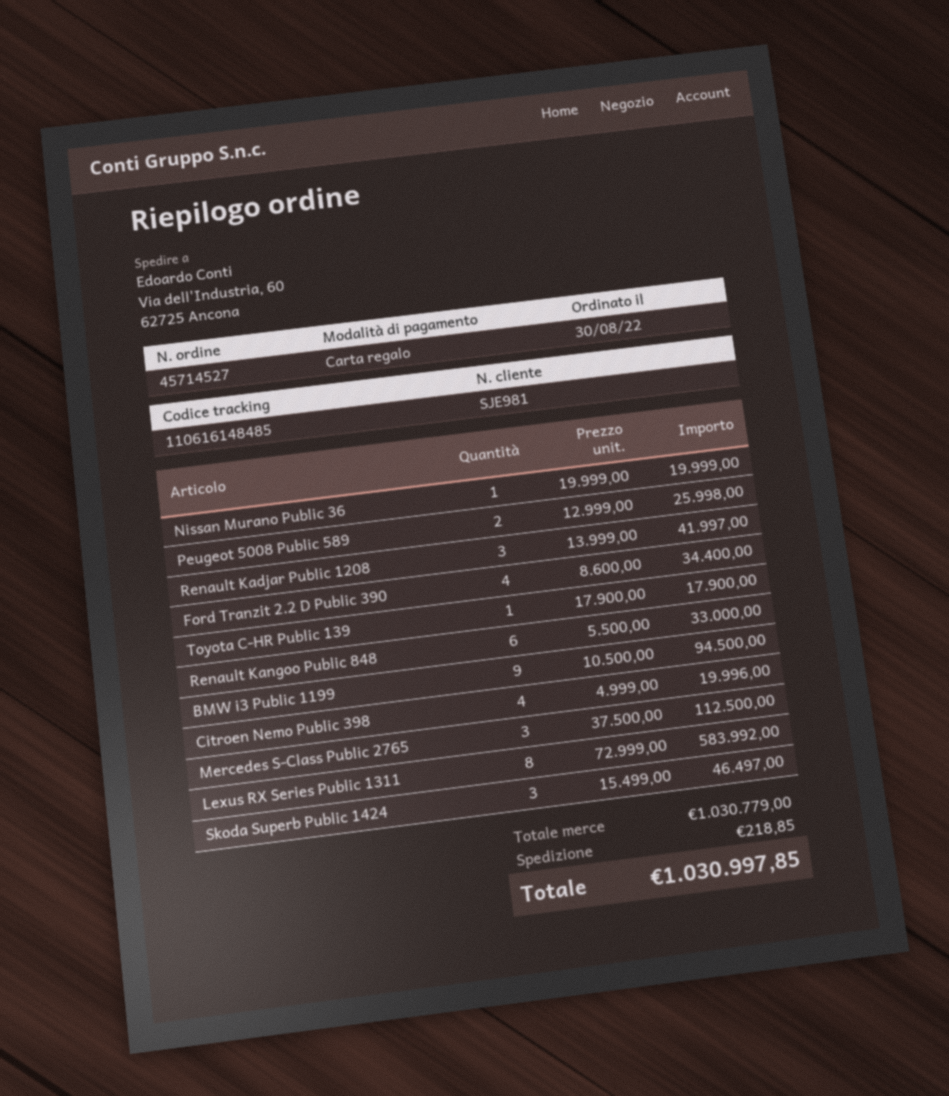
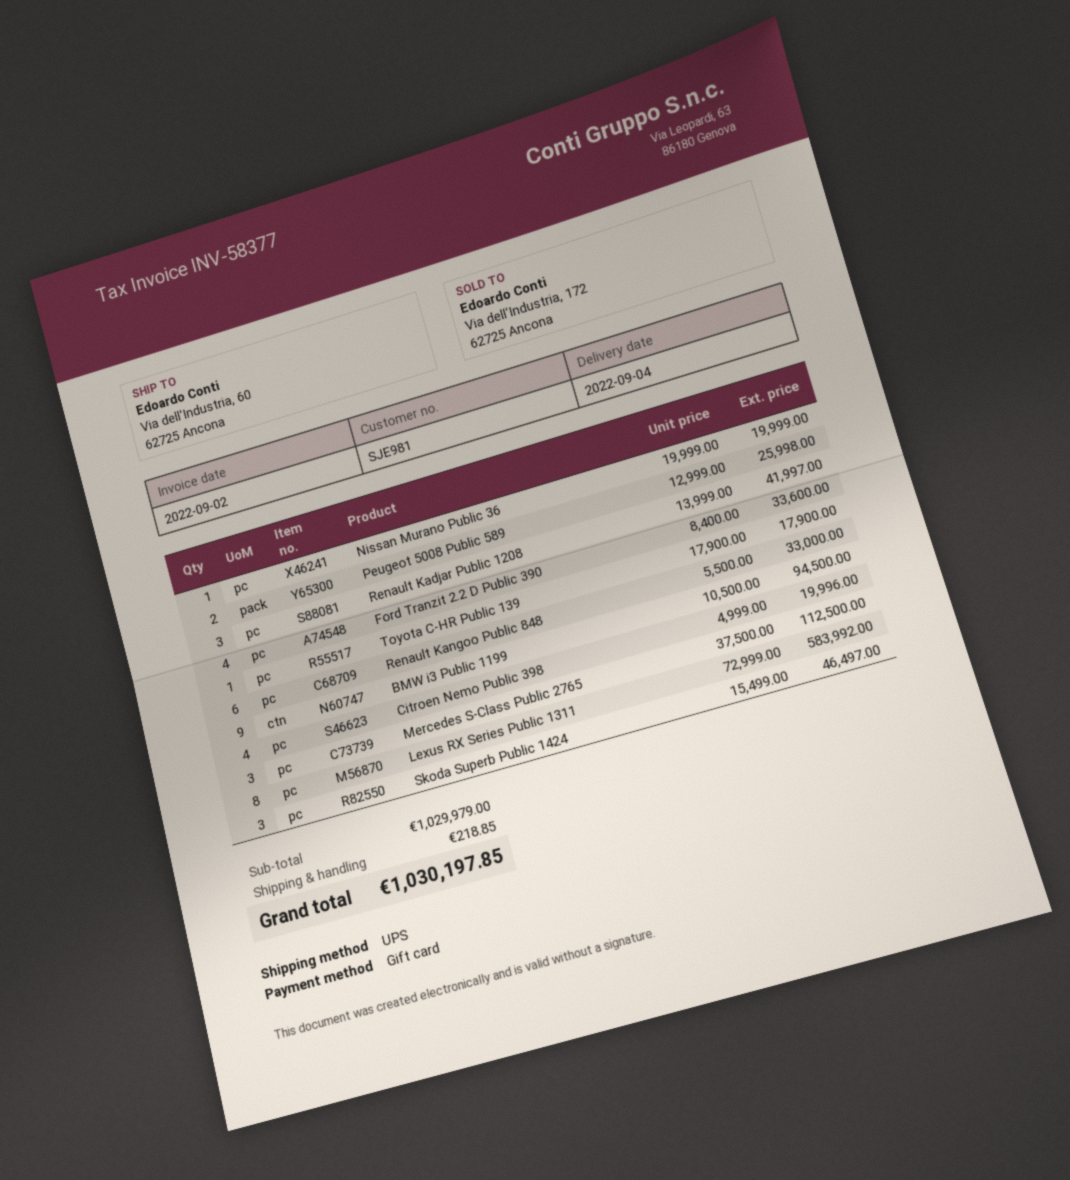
Ford Tranzit 2.2 D Public 390: 4 x 8600.00 = 34400.00 -> 4 x 8400.00 = 33600.00
subtotal: 1030779.00 -> 1029979.00
total: 1030997.85 -> 1030197.85

